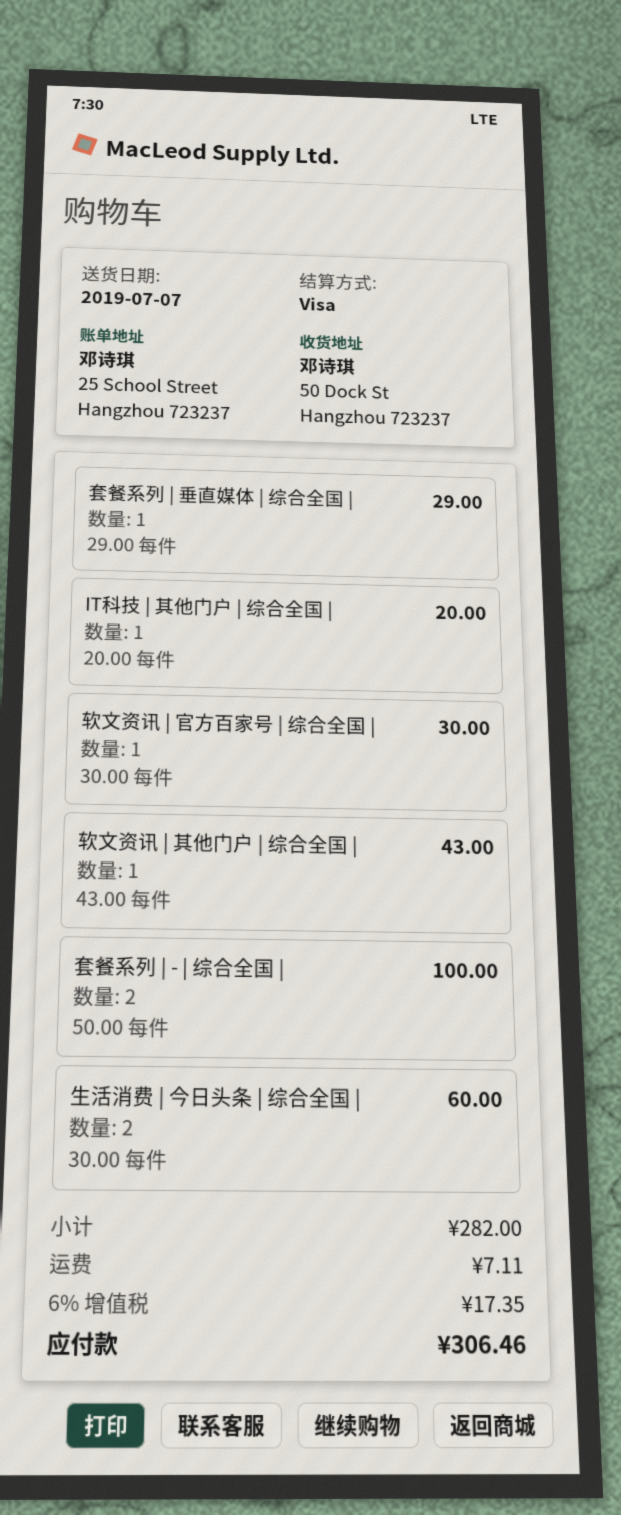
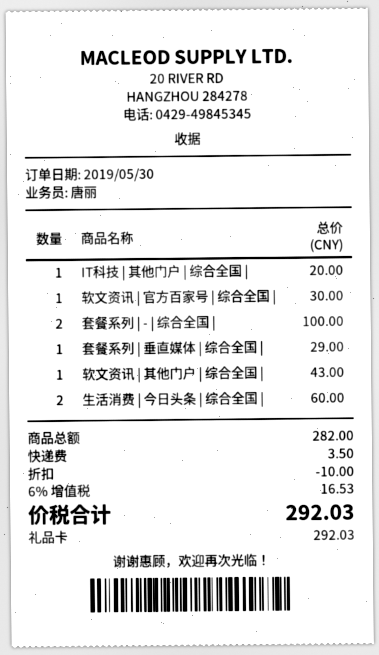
payment method: Visa -> gift card
discount: none -> 10.00
shipping: 7.11 -> 3.50
tax: 6% = 17.35 -> 6% = 16.53
total: 306.46 -> 292.03

